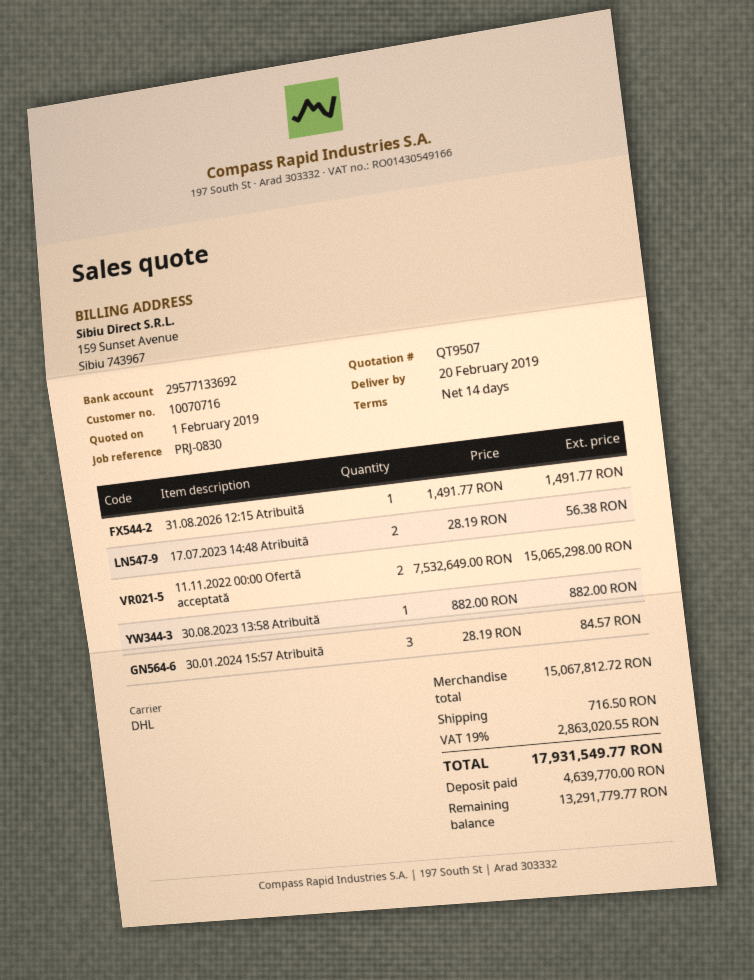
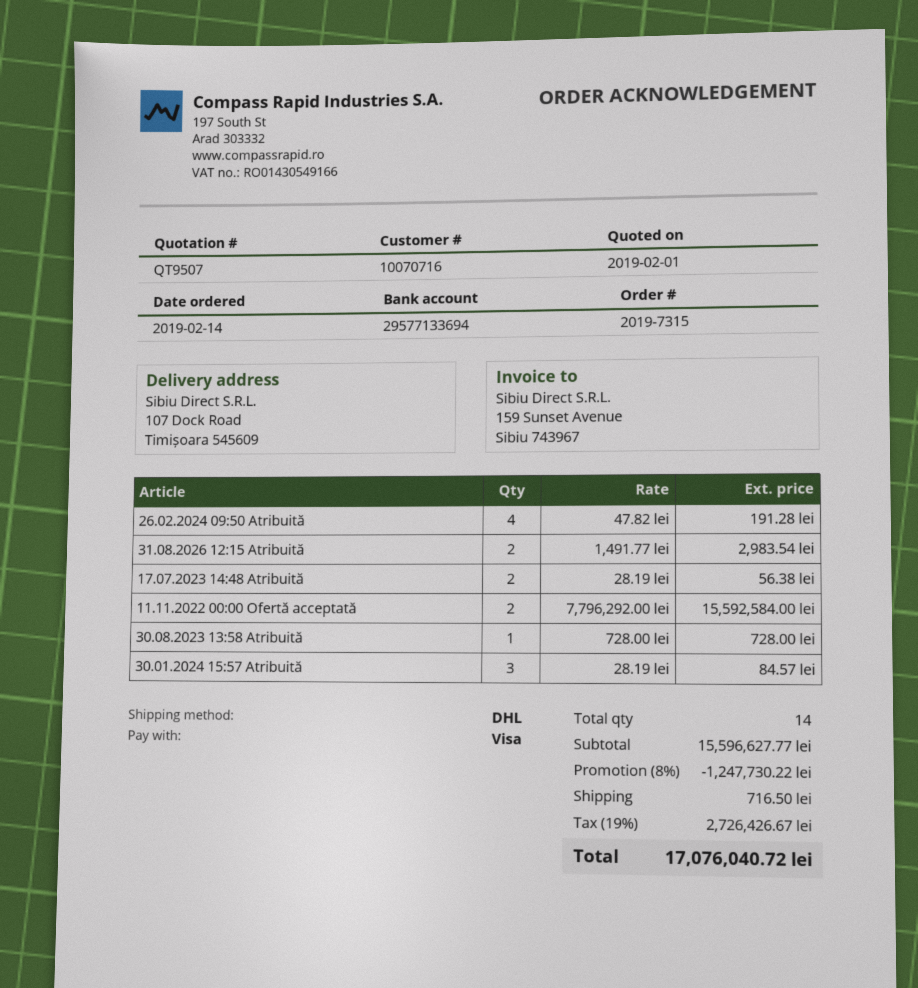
bank account: 29577133692 -> 29577133694
31.08.2026 12:15 Atribuită: 1 x 1491.77 = 1491.77 -> 2 x 1491.77 = 2983.54
11.11.2022 00:00 Ofertă acceptată: 2 x 7532649.00 = 15065298.00 -> 2 x 7796292.00 = 15592584.00
30.08.2023 13:58 Atribuită: 1 x 882.00 = 882.00 -> 1 x 728.00 = 728.00
26.02.2024 09:50 Atribuită: none -> 4 x 47.82 = 191.28
subtotal: 15067812.72 -> 15596627.77
discount: none -> 8% = 1247730.22
tax: 19% = 2863020.55 -> 19% = 2726426.67
total: 17931549.77 -> 17076040.72

